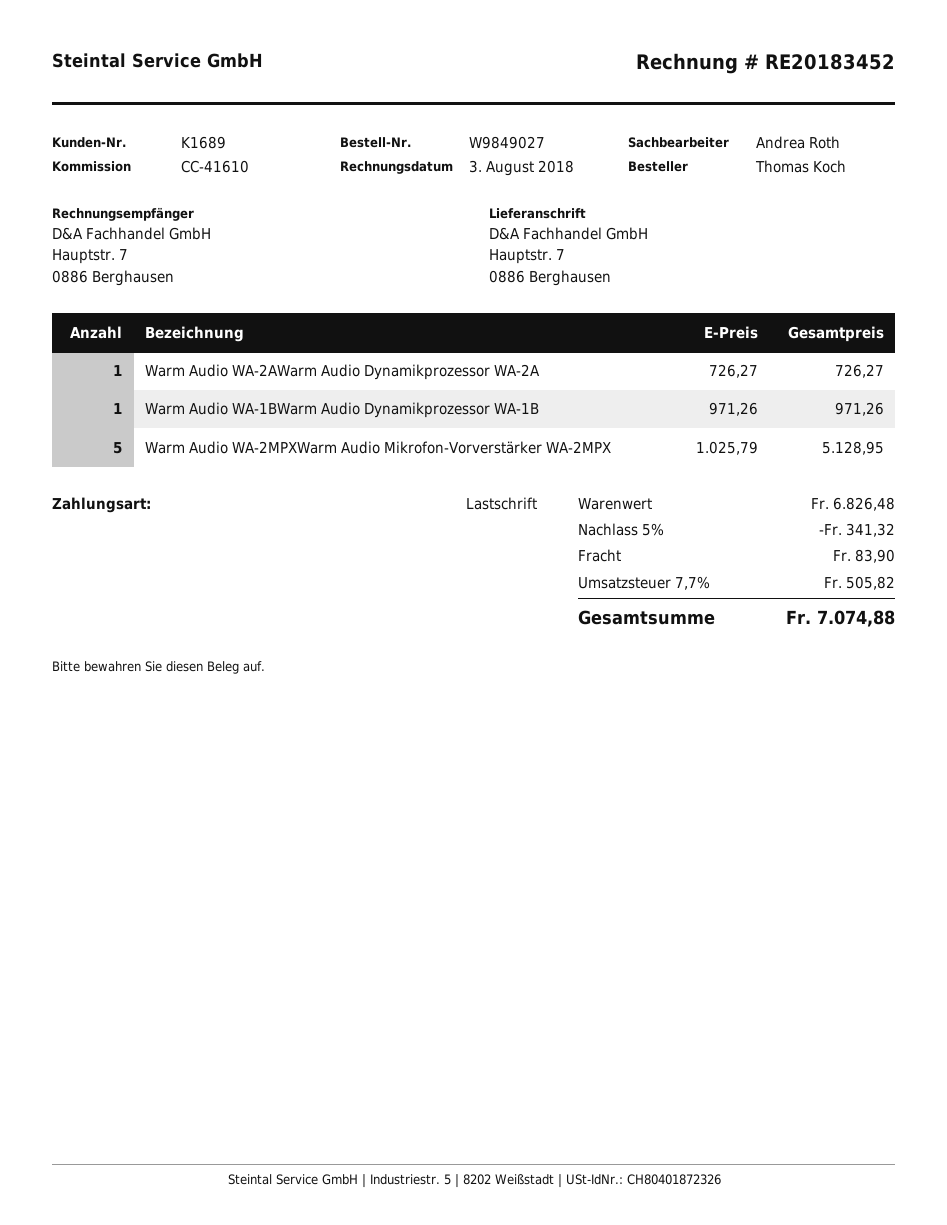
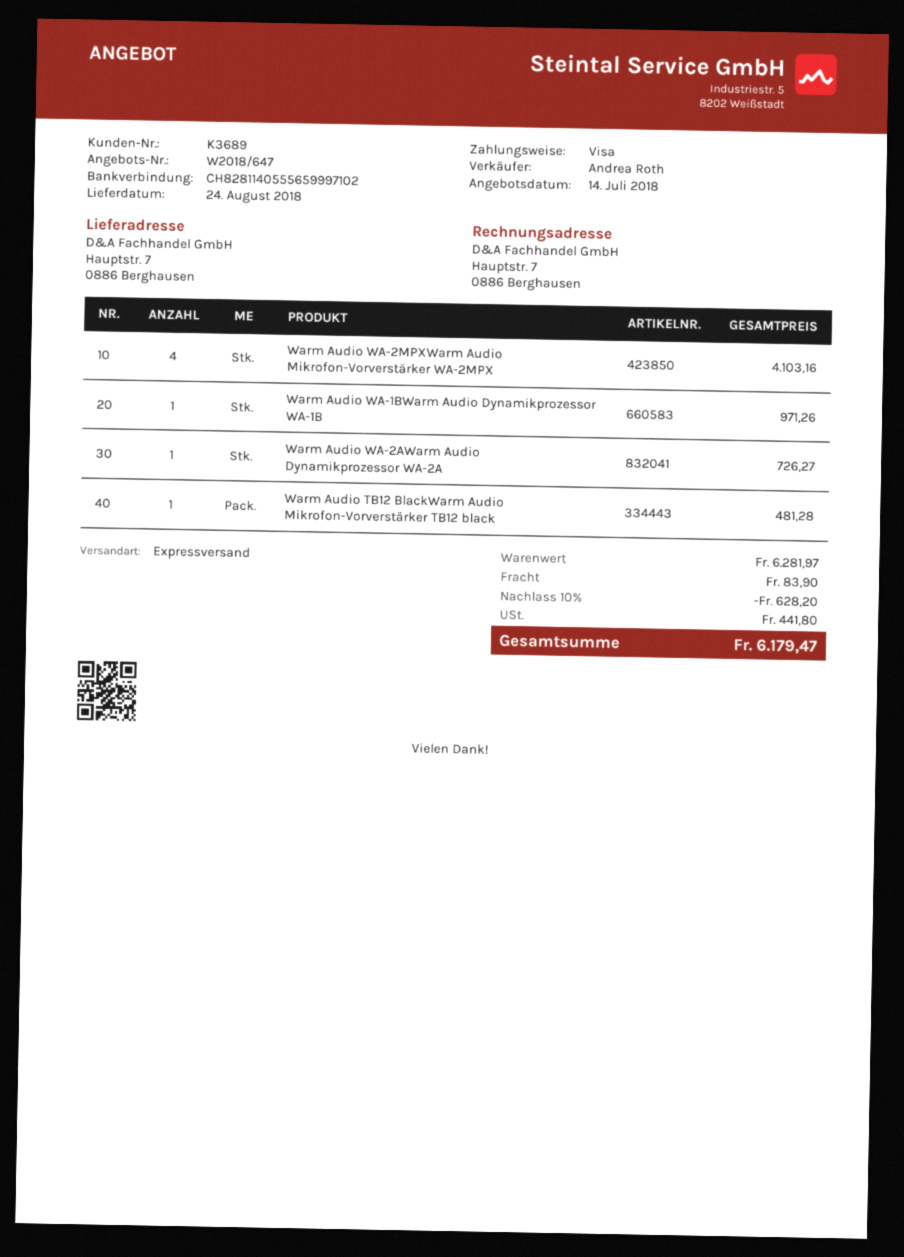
customer number: K1689 -> K3689
payment method: direct debit -> Visa
Warm Audio WA-2MPXWarm Audio Mikrofon-Vorverstärker WA-2MPX: 5 for 5128.95 -> 4 for 4103.16
Warm Audio TB12 BlackWarm Audio Mikrofon-Vorverstärker TB12 black: none -> 1 for 481.28
subtotal: 6826.48 -> 6281.97
discount: 5% = 341.32 -> 10% = 628.20
tax: 505.82 -> 441.80
total: 7074.88 -> 6179.47

